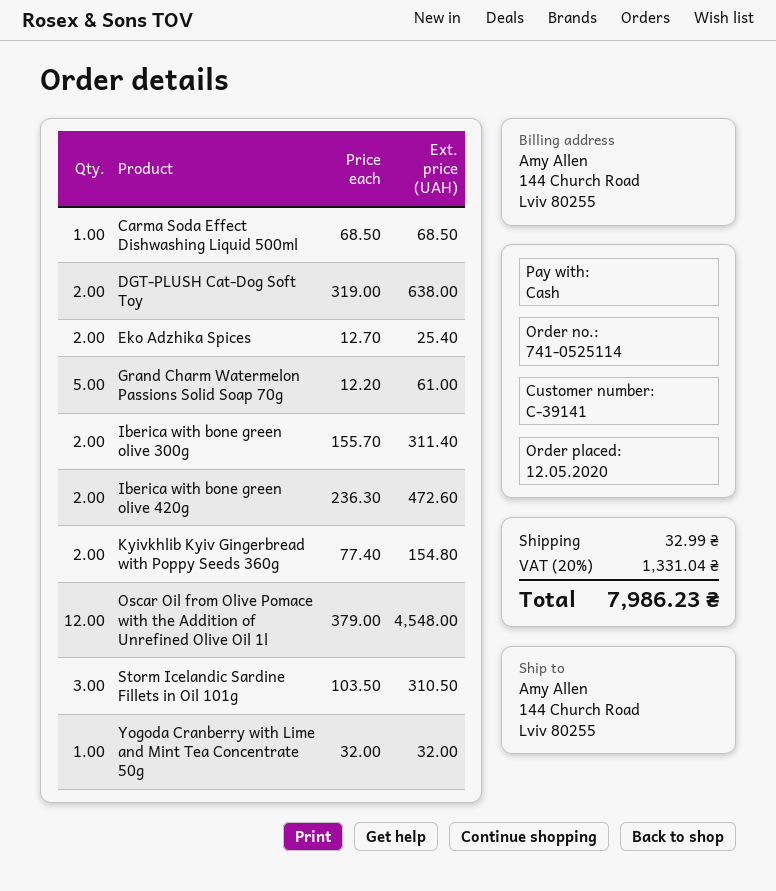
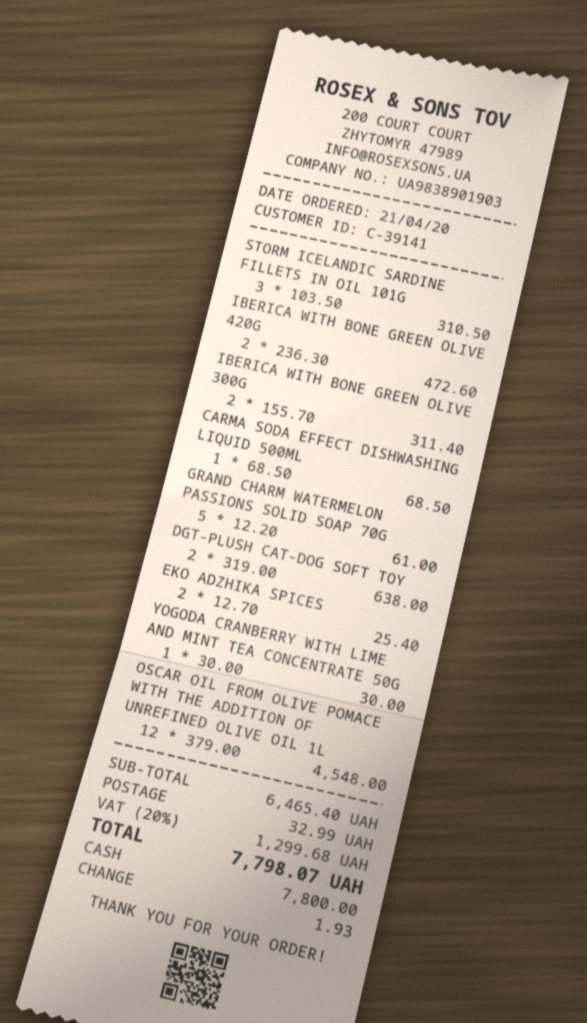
order date: 2020-05-12 -> 2020-04-21
Kyivkhlib Kyiv Gingerbread with Poppy Seeds 360g: 2 x 77.40 = 154.80 -> none
Yogoda Cranberry with Lime and Mint Tea Concentrate 50g: 1 x 32.00 = 32.00 -> 1 x 30.00 = 30.00
tax: 20% = 1331.04 -> 20% = 1299.68
total: 7986.23 -> 7798.07

